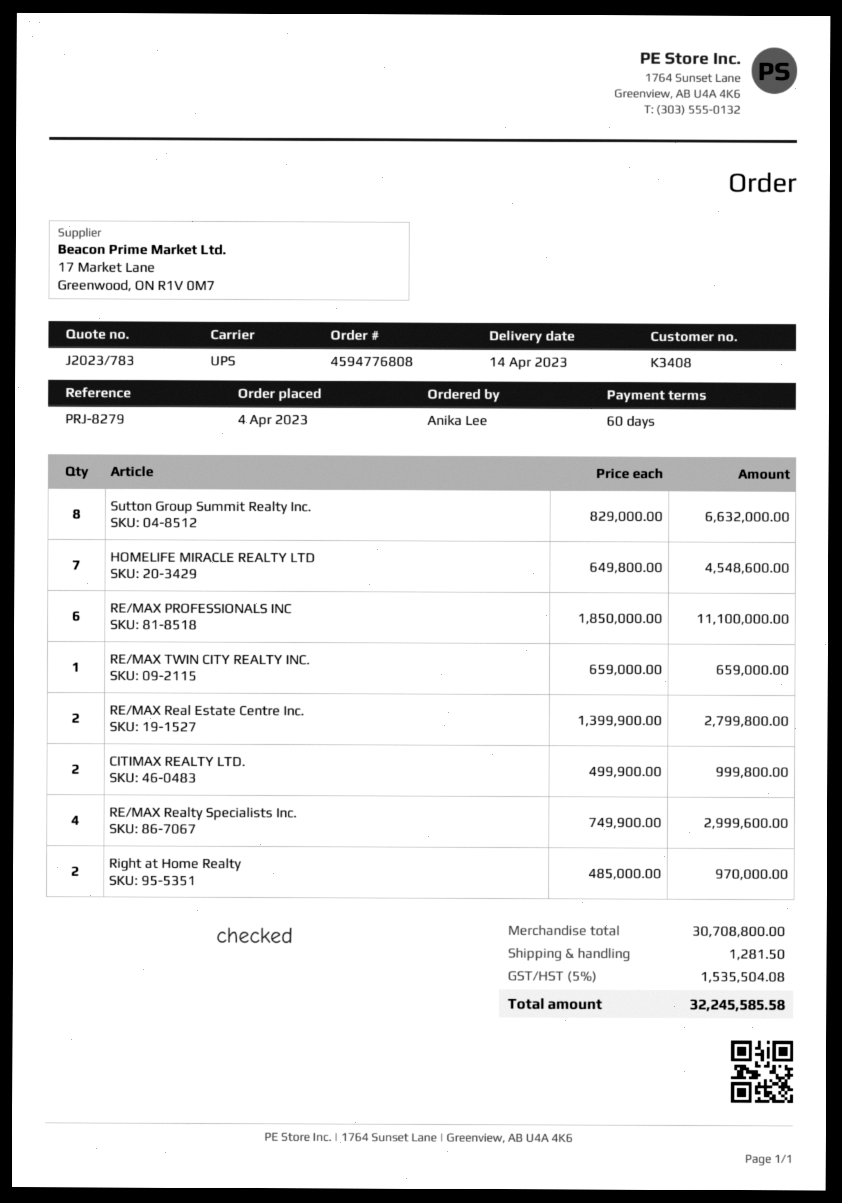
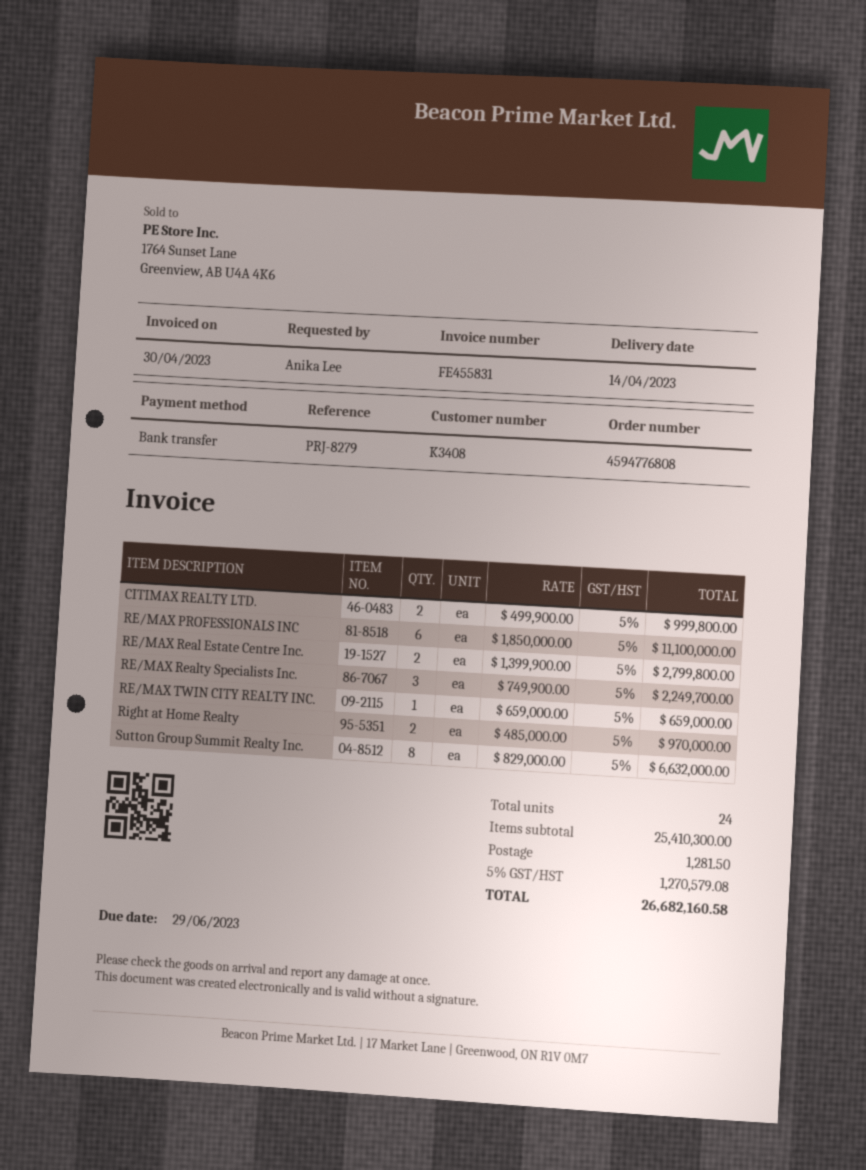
HOMELIFE MIRACLE REALTY LTD: 7 x 649800.00 = 4548600.00 -> none
RE/MAX Realty Specialists Inc.: 4 x 749900.00 = 2999600.00 -> 3 x 749900.00 = 2249700.00
subtotal: 30708800.00 -> 25410300.00
tax: 5% = 1535504.08 -> 5% = 1270579.08
total: 32245585.58 -> 26682160.58

